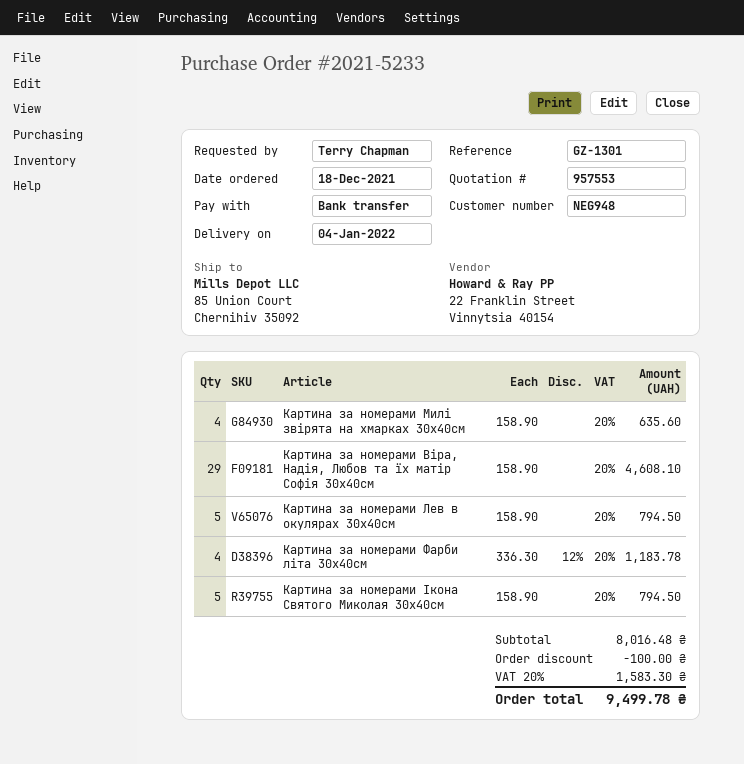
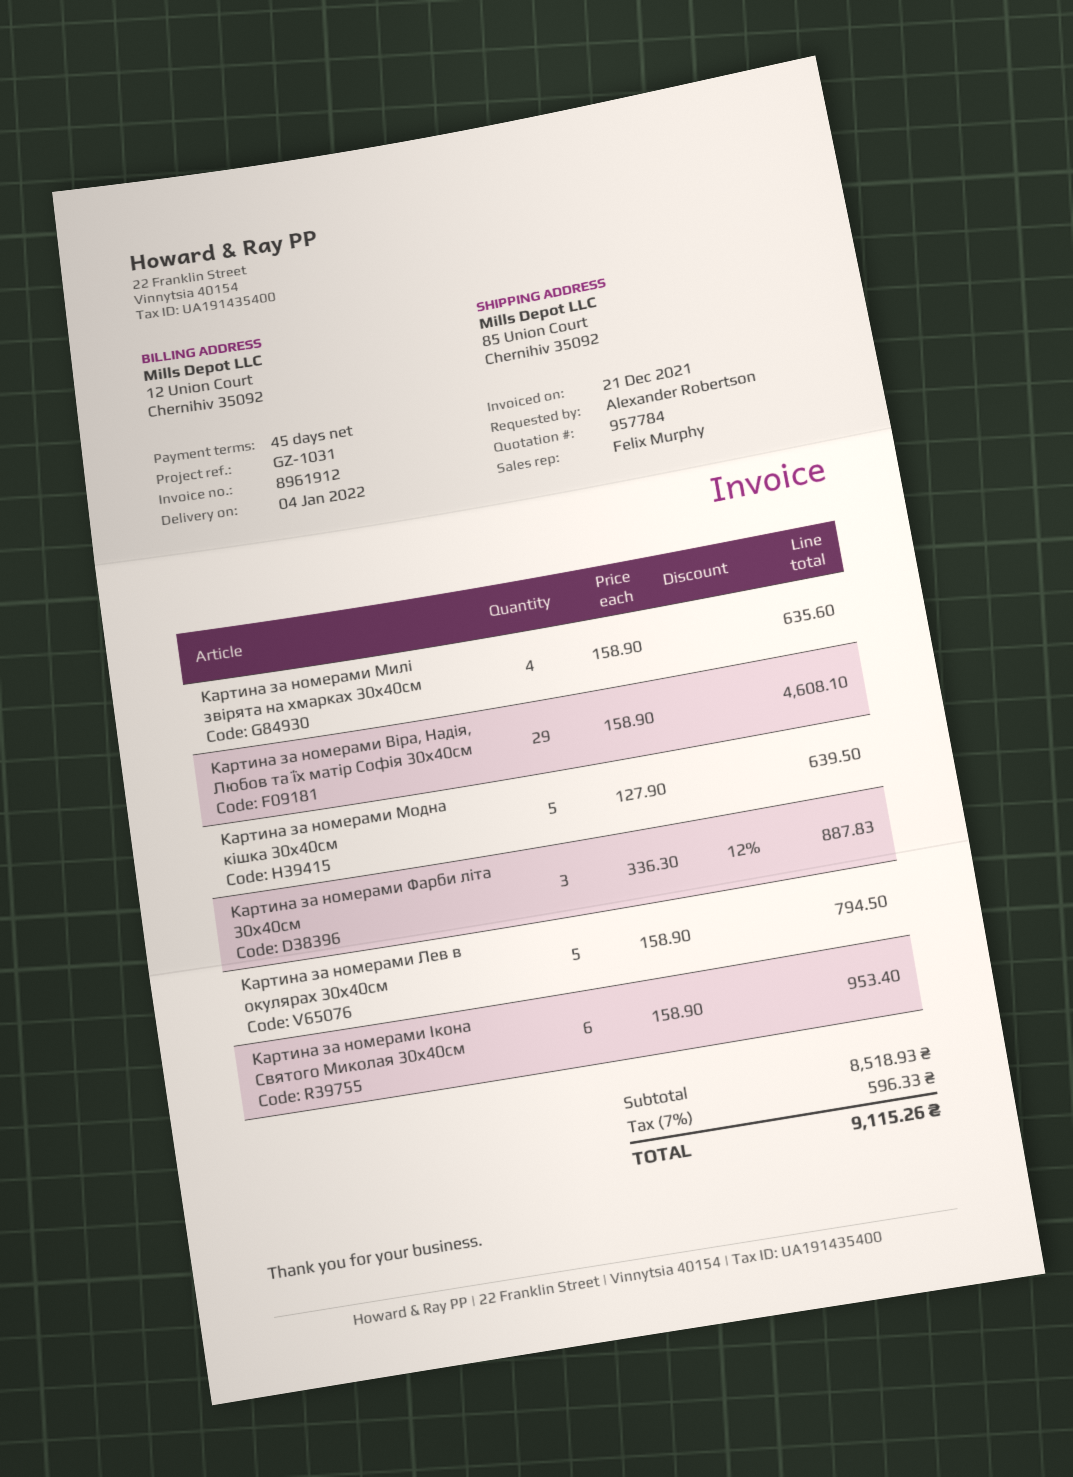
quote number: 957553 -> 957784
reference: GZ-1301 -> GZ-1031
ordered by: Terry Chapman -> Alexander Robertson
Картина за номерами Фарби літа 30х40см: 4 x 336.30 - 12% = 1183.78 -> 3 x 336.30 - 12% = 887.83
Картина за номерами Ікона Святого Миколая 30х40см: 5 x 158.90 = 794.50 -> 6 x 158.90 = 953.40
Картина за номерами Модна кішка 30х40см: none -> 5 x 127.90 = 639.50
subtotal: 8016.48 -> 8518.93
discount: 100.00 -> none
tax: 20% = 1583.30 -> 7% = 596.33
total: 9499.78 -> 9115.26

